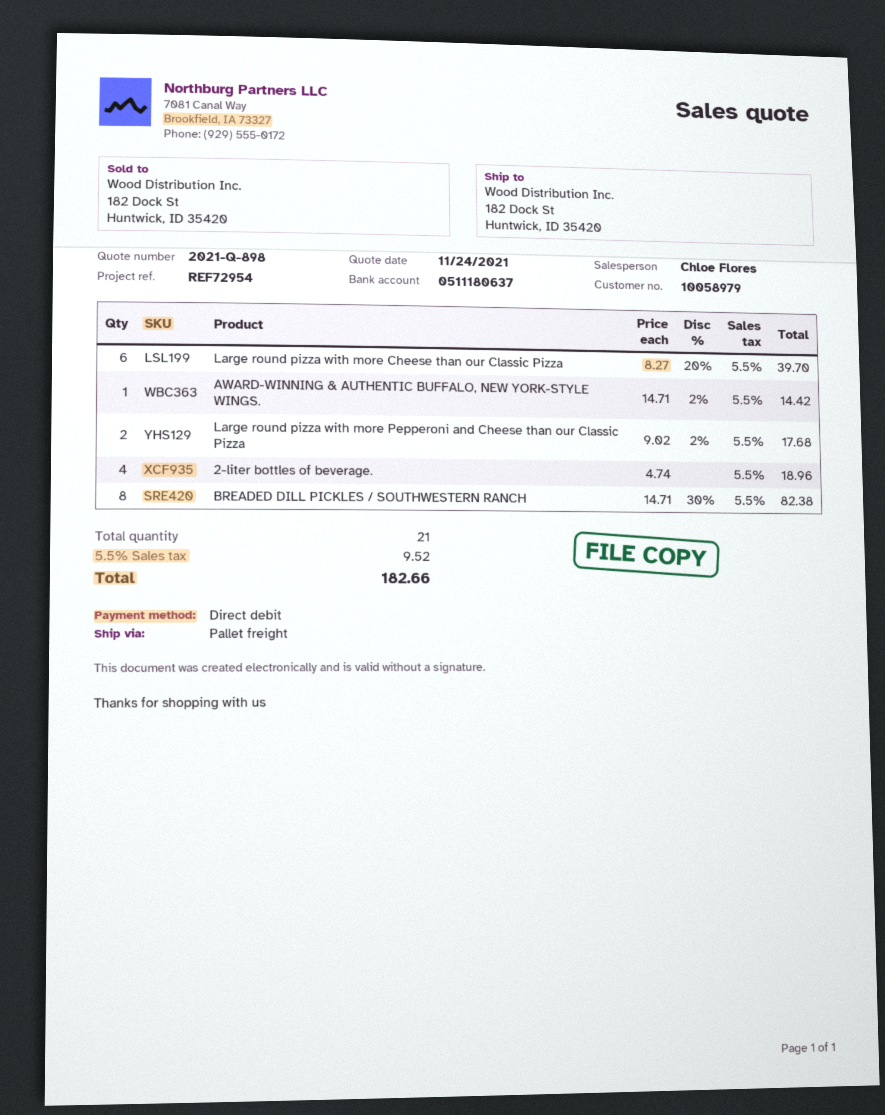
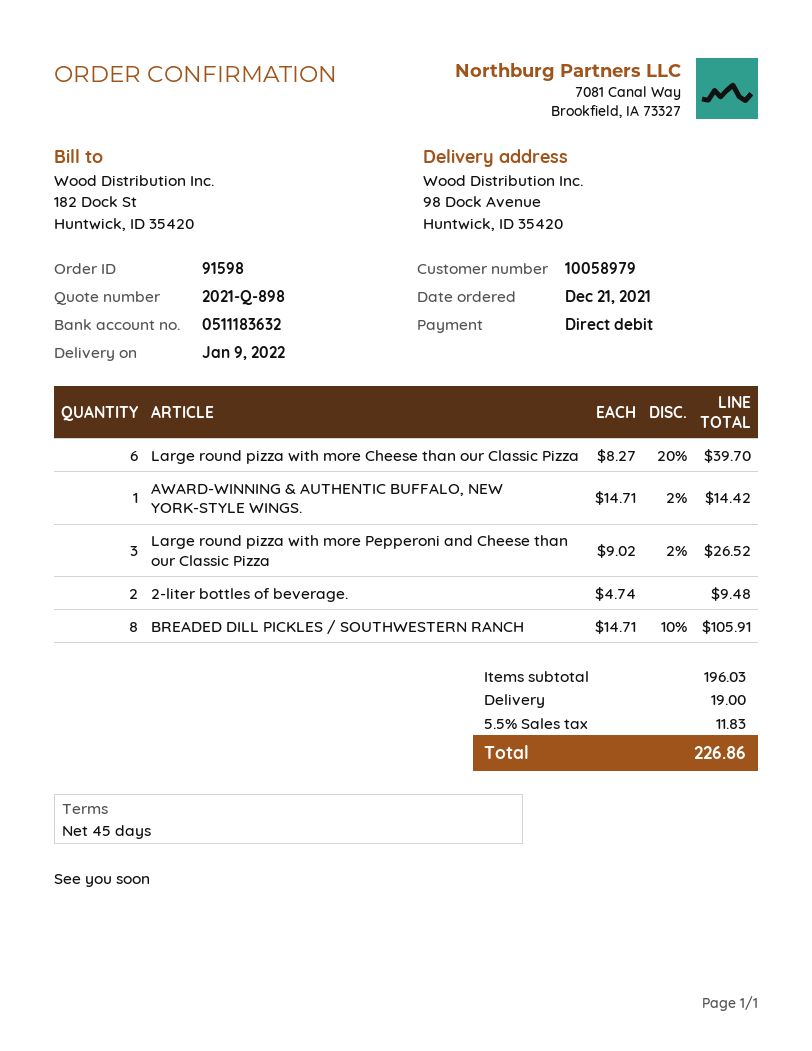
bank account: 0511180637 -> 0511183632
ship to: 182 Dock St, Huntwick, ID 35420 -> 98 Dock Avenue, Huntwick, ID 35420
Large round pizza with more Pepperoni and Cheese than our Classic Pizza: 2 x 9.02 - 2% = 17.68 -> 3 x 9.02 - 2% = 26.52
2-liter bottles of beverage.: 4 x 4.74 = 18.96 -> 2 x 4.74 = 9.48
BREADED DILL PICKLES / SOUTHWESTERN RANCH: 8 x 14.71 - 30% = 82.38 -> 8 x 14.71 - 10% = 105.91
shipping: none -> 19.00
tax: 5.5% = 9.52 -> 5.5% = 11.83
total: 182.66 -> 226.86

